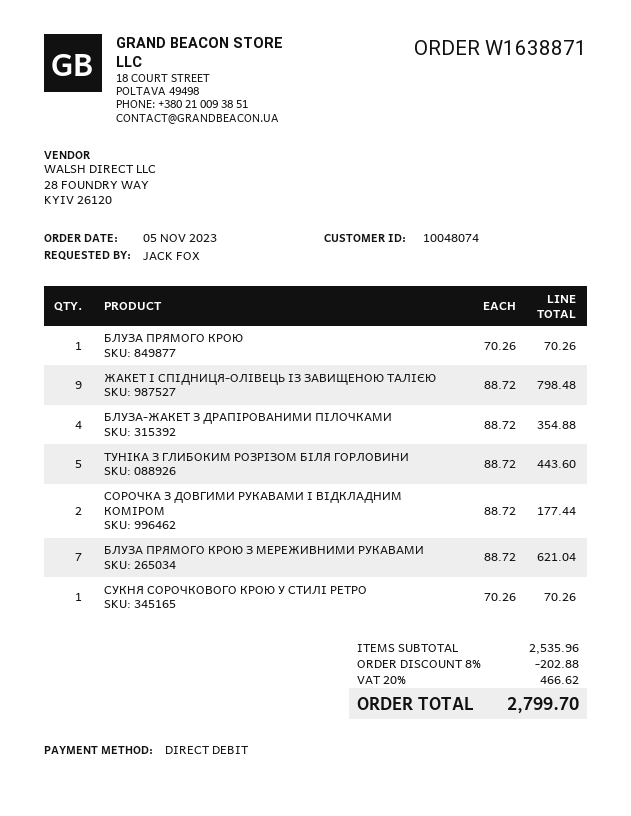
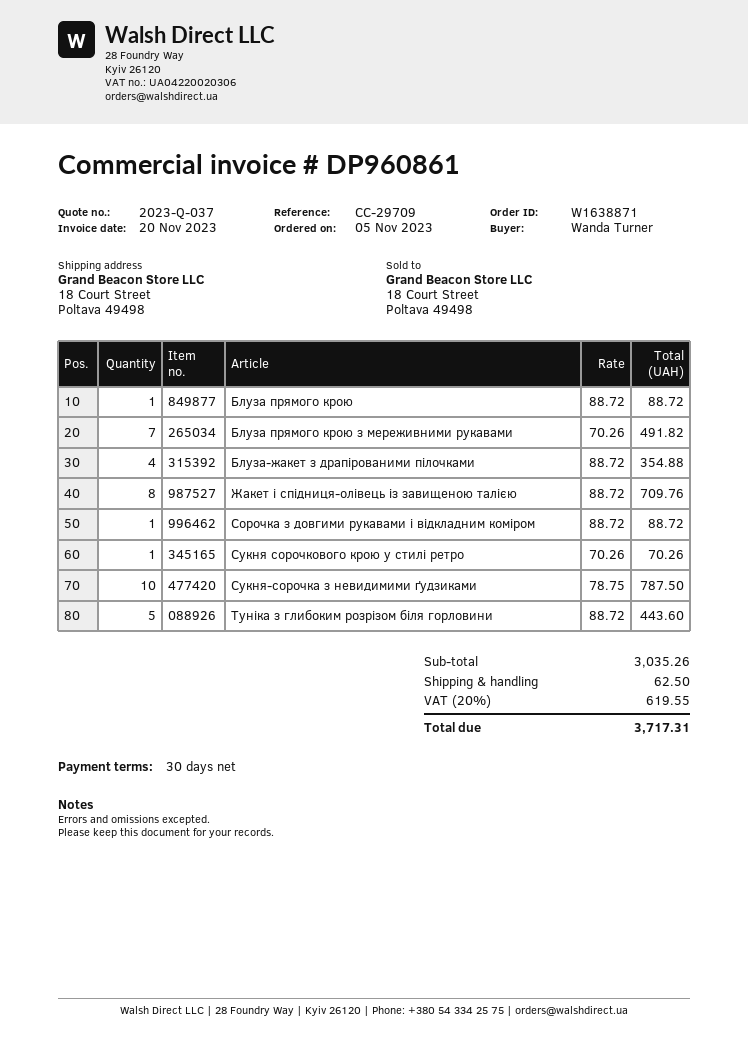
ordered by: JACK FOX -> Wanda Turner
БЛУЗА ПРЯМОГО КРОЮ: 1 x 70.26 = 70.26 -> 1 x 88.72 = 88.72
ЖАКЕТ І СПІДНИЦЯ-ОЛІВЕЦЬ ІЗ ЗАВИЩЕНОЮ ТАЛІЄЮ: 9 x 88.72 = 798.48 -> 8 x 88.72 = 709.76
СОРОЧКА З ДОВГИМИ РУКАВАМИ І ВІДКЛАДНИМ КОМІРОМ: 2 x 88.72 = 177.44 -> 1 x 88.72 = 88.72
БЛУЗА ПРЯМОГО КРОЮ З МЕРЕЖИВНИМИ РУКАВАМИ: 7 x 88.72 = 621.04 -> 7 x 70.26 = 491.82
Сукня-сорочка з невидимими ґудзиками: none -> 10 x 78.75 = 787.50
subtotal: 2535.96 -> 3035.26
discount: 8% = 202.88 -> none
shipping: none -> 62.50
tax: 20% = 466.62 -> 20% = 619.55
total: 2799.70 -> 3717.31

